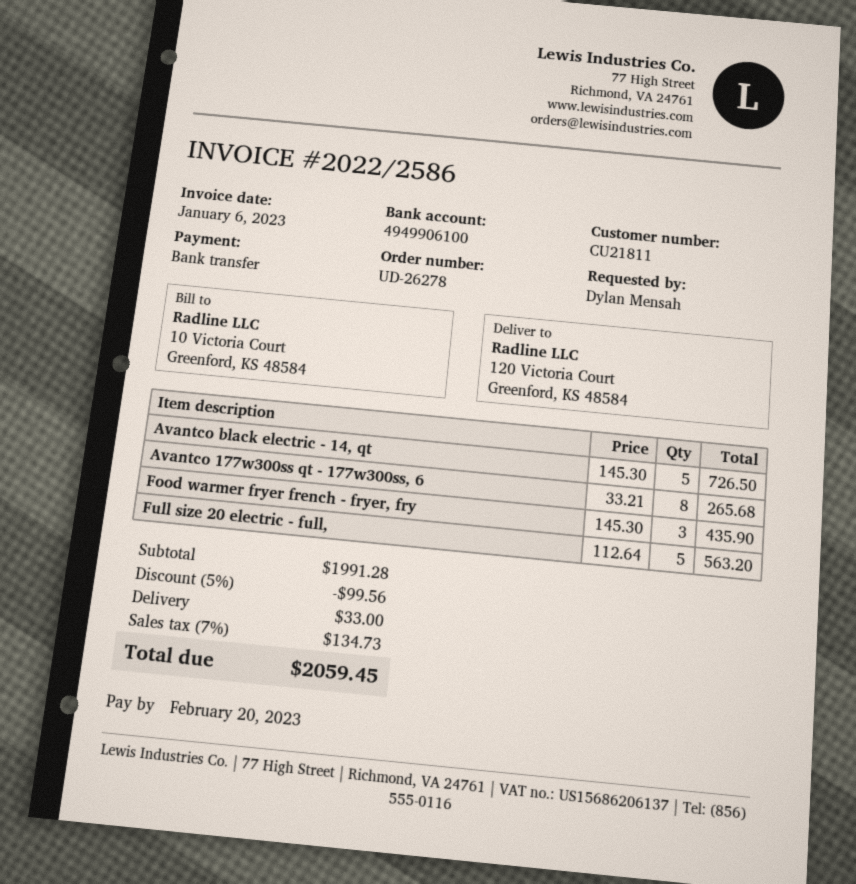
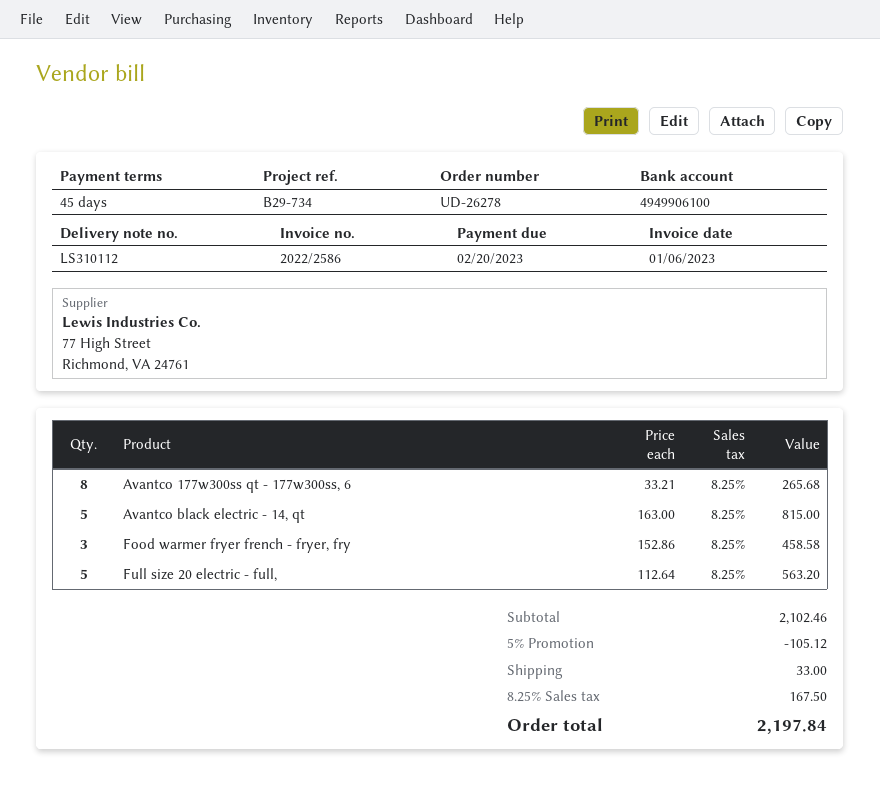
Avantco black electric - 14, qt: 5 x 145.30 = 726.50 -> 5 x 163.00 = 815.00
Food warmer fryer french - fryer, fry: 3 x 145.30 = 435.90 -> 3 x 152.86 = 458.58
subtotal: 1991.28 -> 2102.46
discount: 5% = 99.56 -> 5% = 105.12
tax: 7% = 134.73 -> 8.25% = 167.50
total: 2059.45 -> 2197.84

